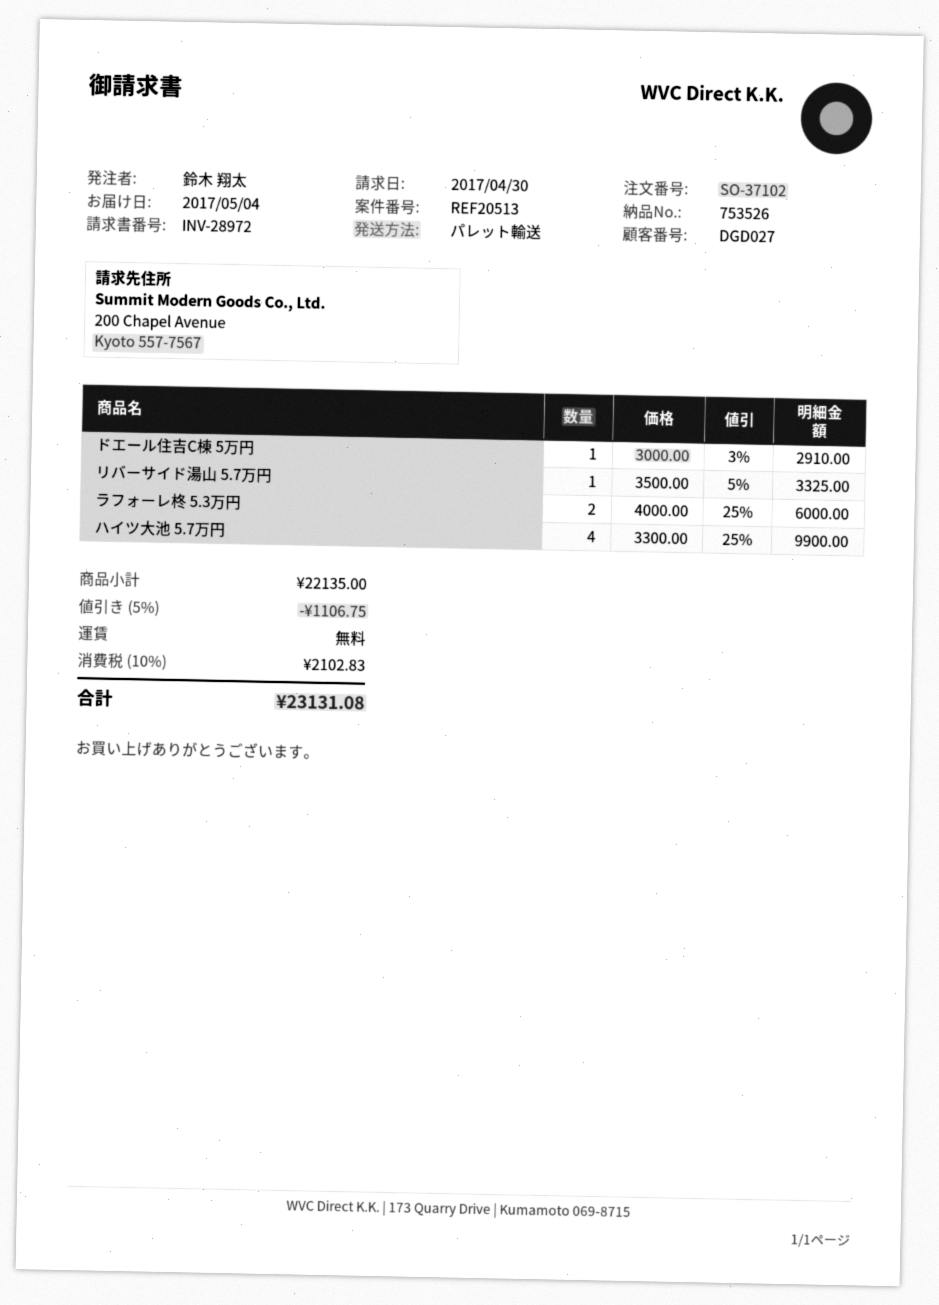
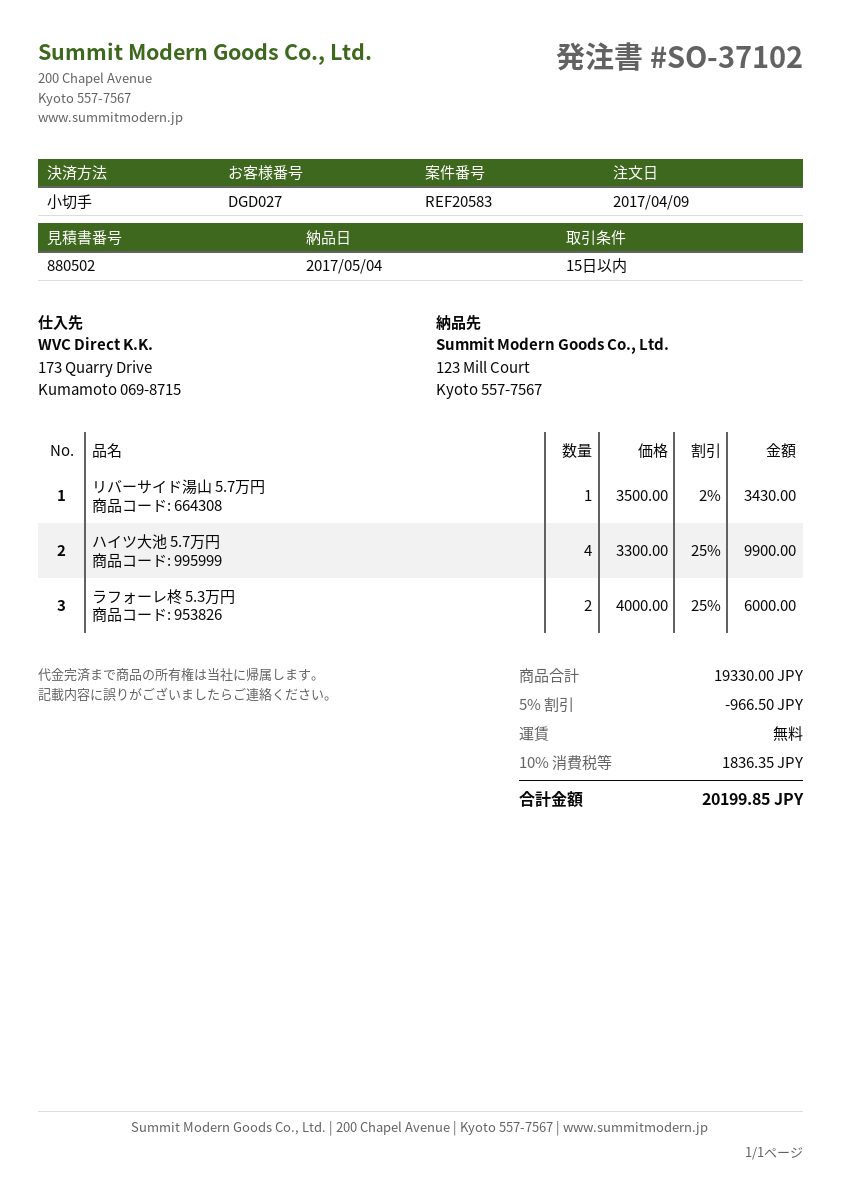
reference: REF20513 -> REF20583
ドエール住吉C棟 5万円: 1 x 3000.00 - 3% = 2910.00 -> none
リバーサイド湯山 5.7万円: 1 x 3500.00 - 5% = 3325.00 -> 1 x 3500.00 - 2% = 3430.00
subtotal: 22135.00 -> 19330.00
discount: 5% = 1106.75 -> 5% = 966.50
tax: 10% = 2102.83 -> 10% = 1836.35
total: 23131.08 -> 20199.85

